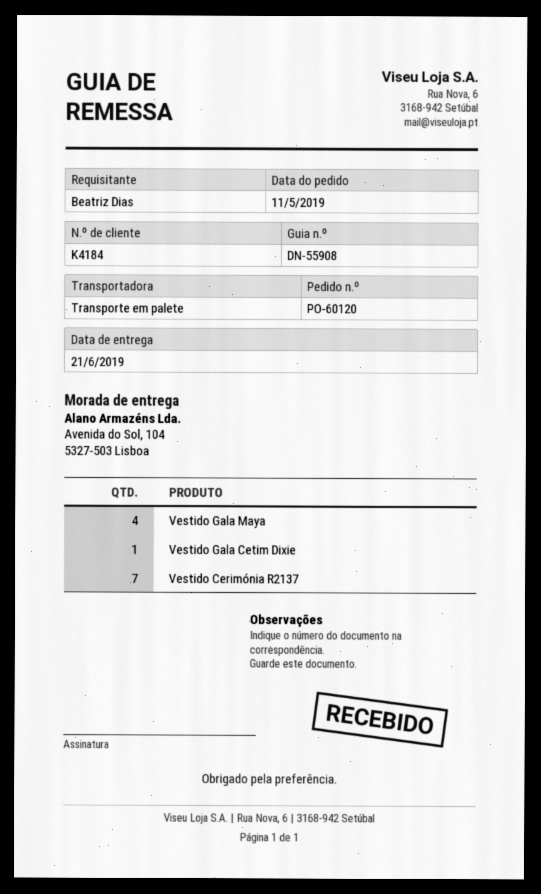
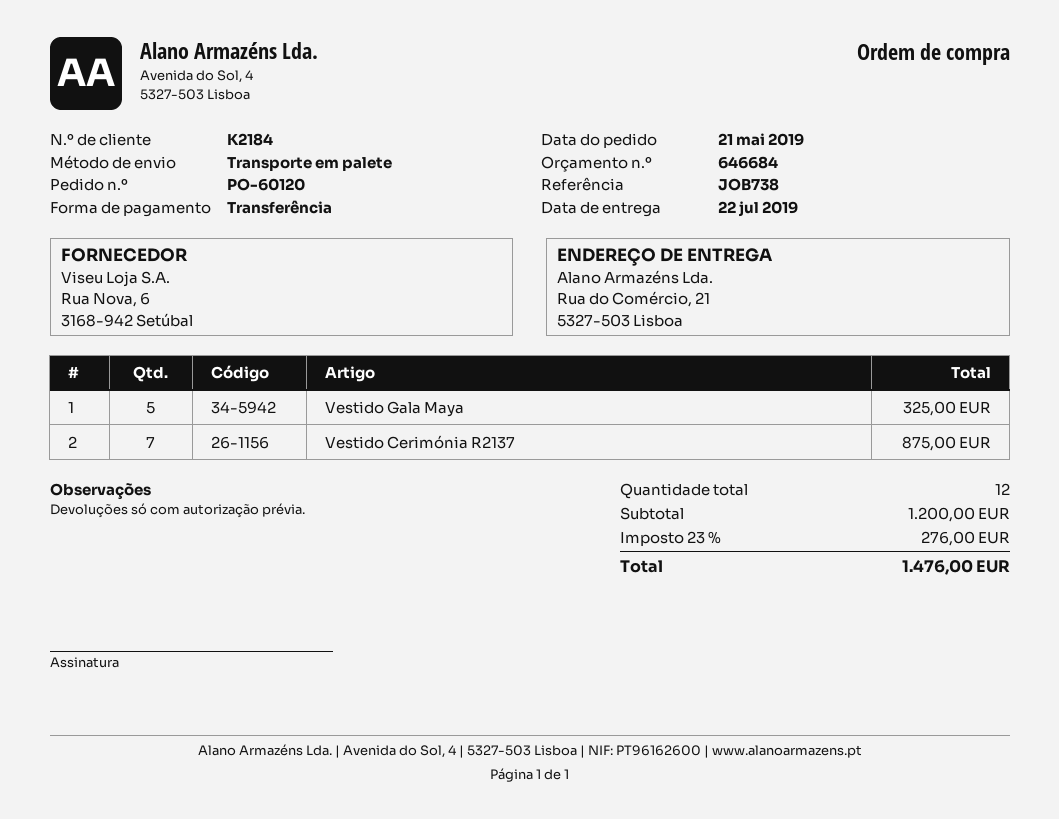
order date: 2019-05-11 -> 2019-05-21
delivery date: 2019-06-21 -> 2019-07-22
customer number: K4184 -> K2184
ship to: Avenida do Sol, 104, 5327-503 Lisboa -> Rua do Comércio, 21, 5327-503 Lisboa
Vestido Gala Maya: 4 -> 5
Vestido Gala Cetim Dixie: 1 -> none

